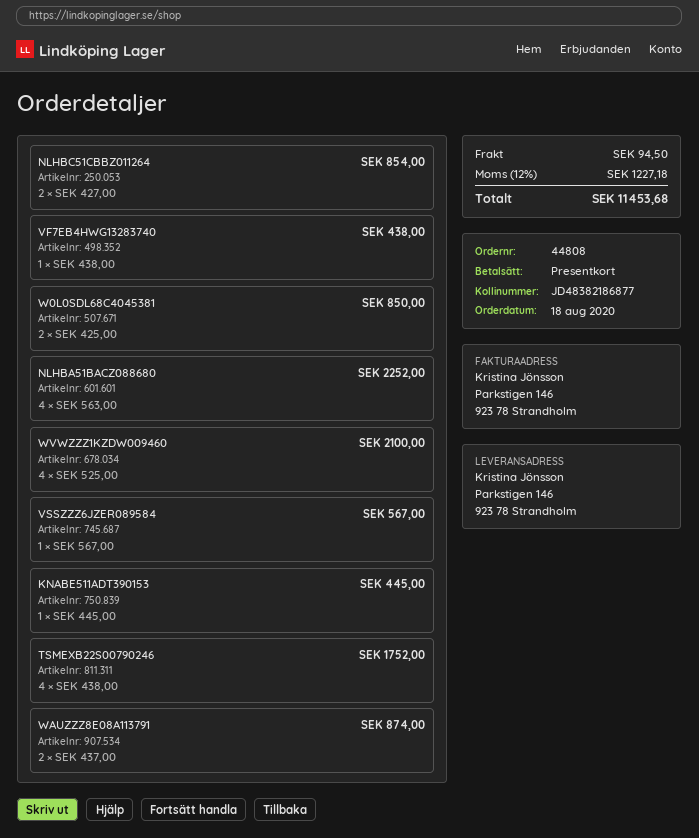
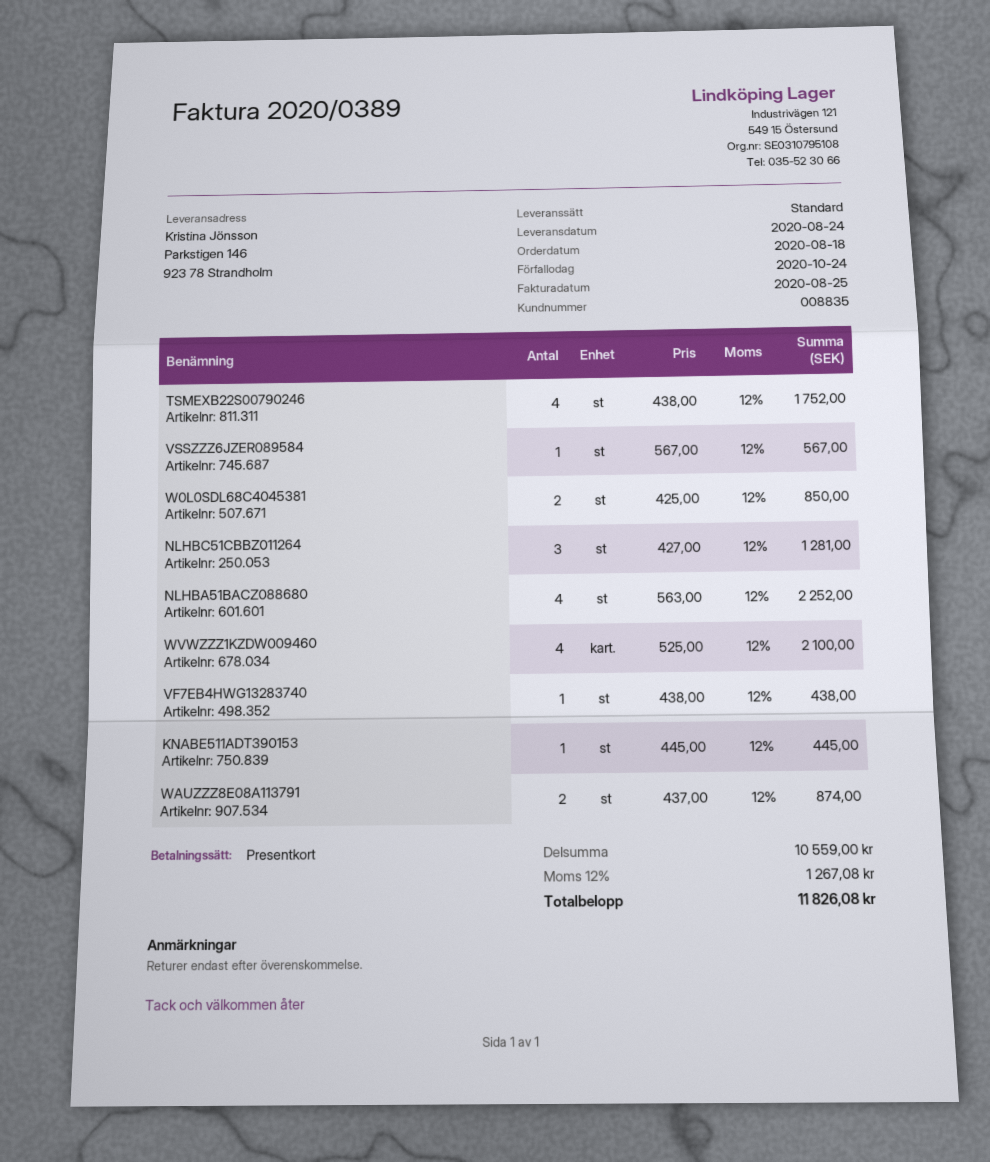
NLHBC51CBBZ011264: 2 x 427.00 = 854.00 -> 3 x 427.00 = 1281.00
shipping: 94.50 -> none
tax: 12% = 1227.18 -> 12% = 1267.08
total: 11453.68 -> 11826.08

